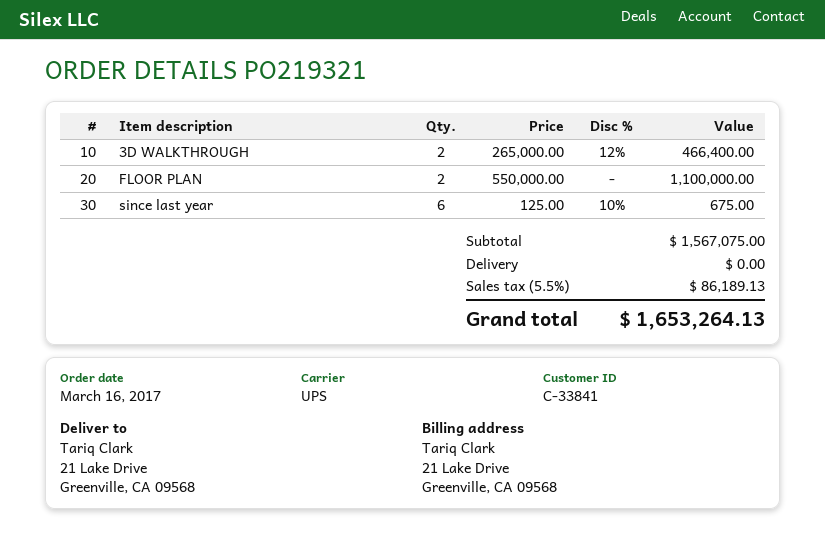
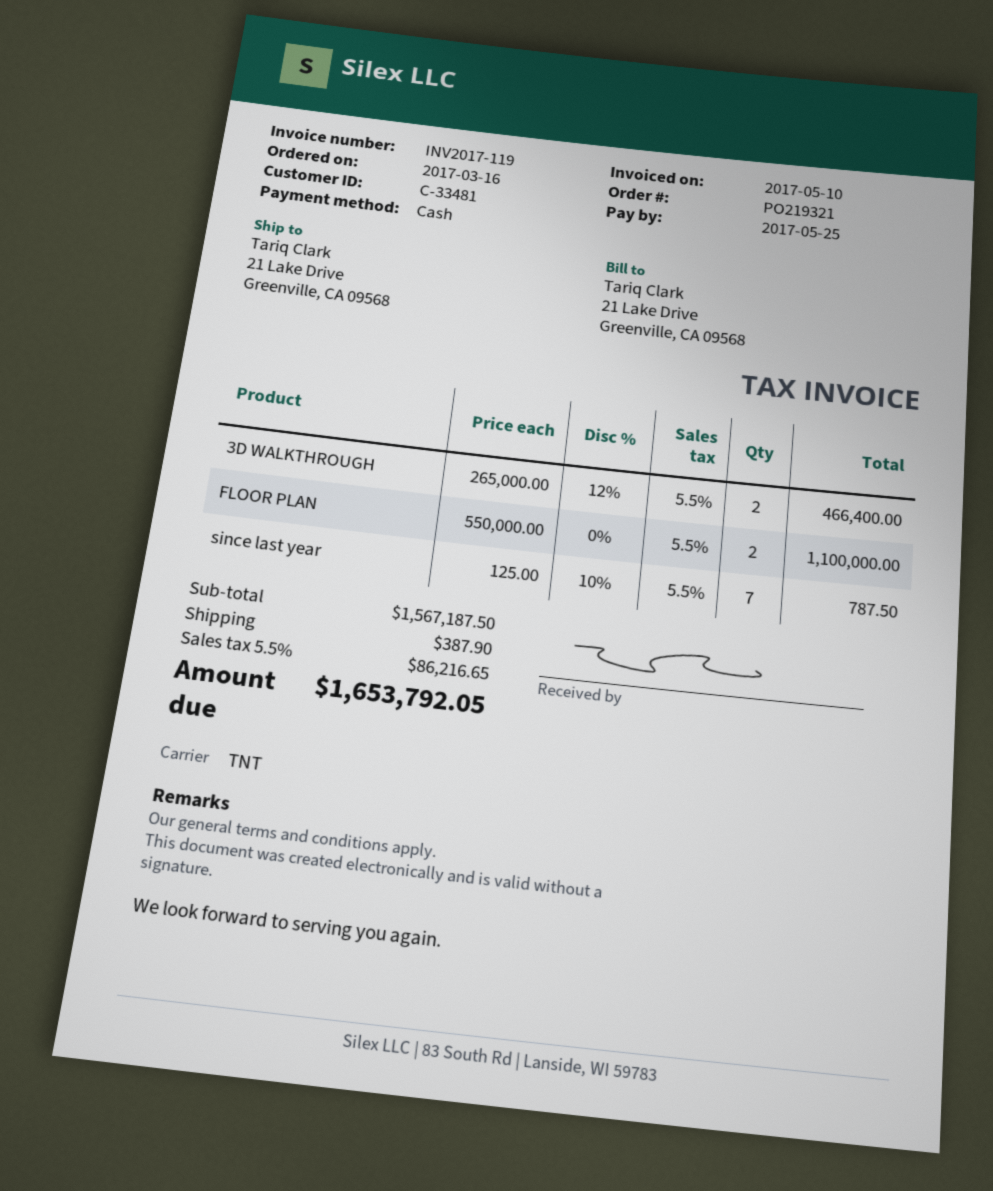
customer number: C-33841 -> C-33481
shipping method: UPS -> TNT
since last year: 6 x 125.00 - 10% = 675.00 -> 7 x 125.00 - 10% = 787.50
subtotal: 1567075.00 -> 1567187.50
shipping: 0.00 -> 387.90
tax: 5.5% = 86189.13 -> 5.5% = 86216.65
total: 1653264.13 -> 1653792.05

